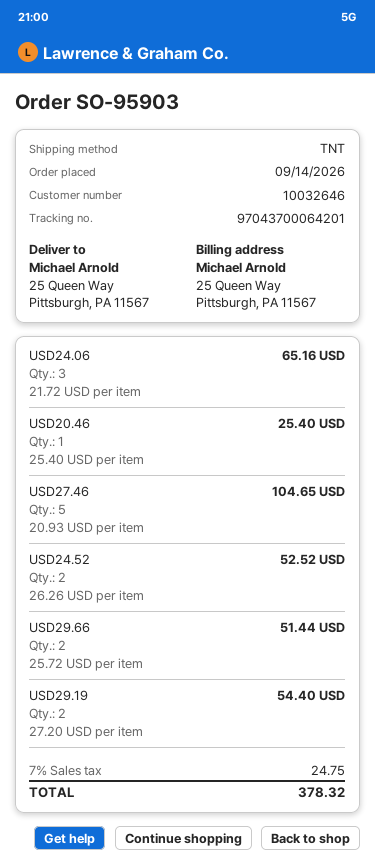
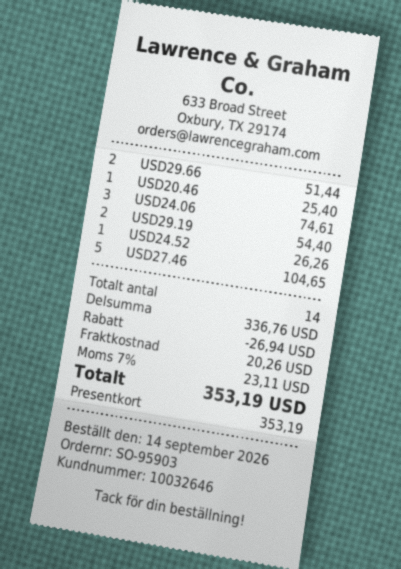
USD24.06: 3 for 65.16 -> 3 for 74.61
USD24.52: 2 for 52.52 -> 1 for 26.26
discount: none -> 26.94
shipping: none -> 20.26
tax: 7% = 24.75 -> 7% = 23.11
total: 378.32 -> 353.19

